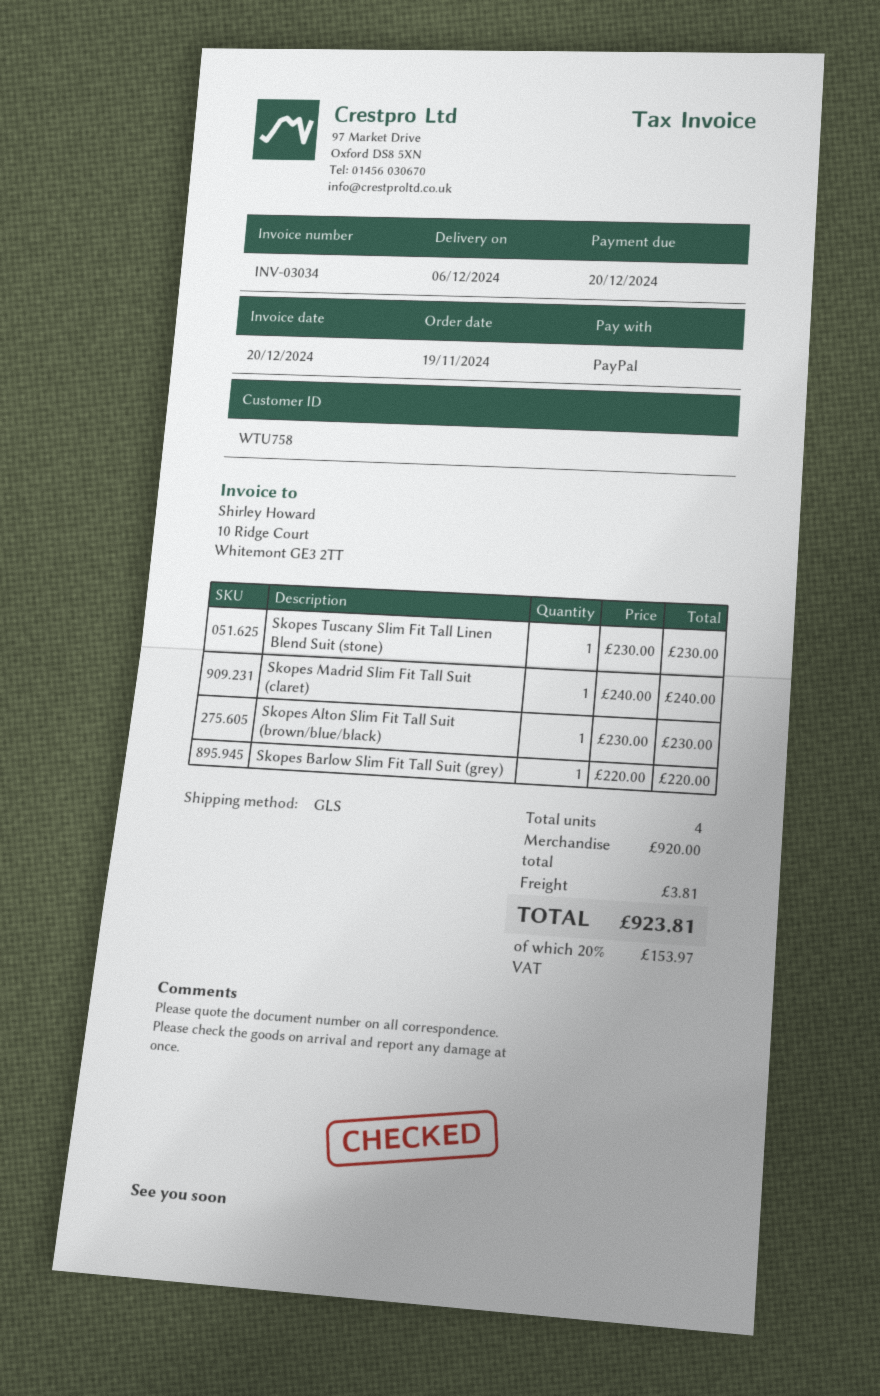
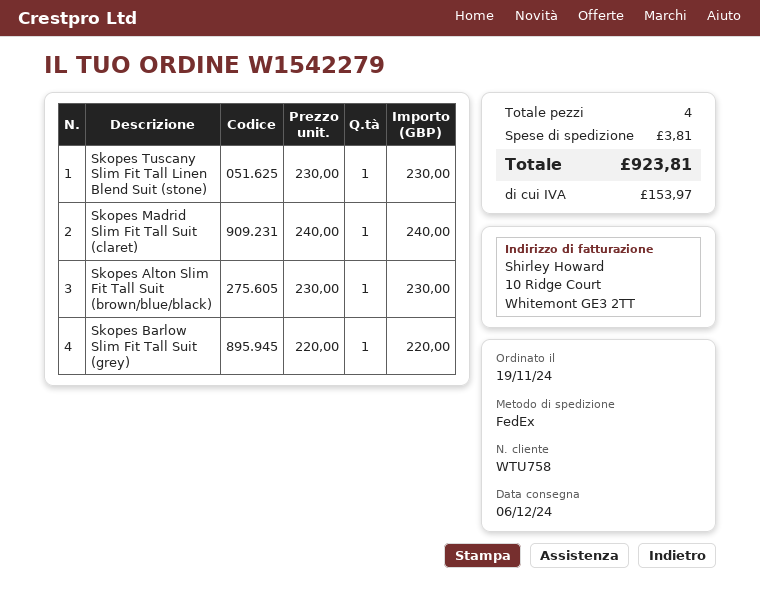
shipping method: GLS -> FedEx

